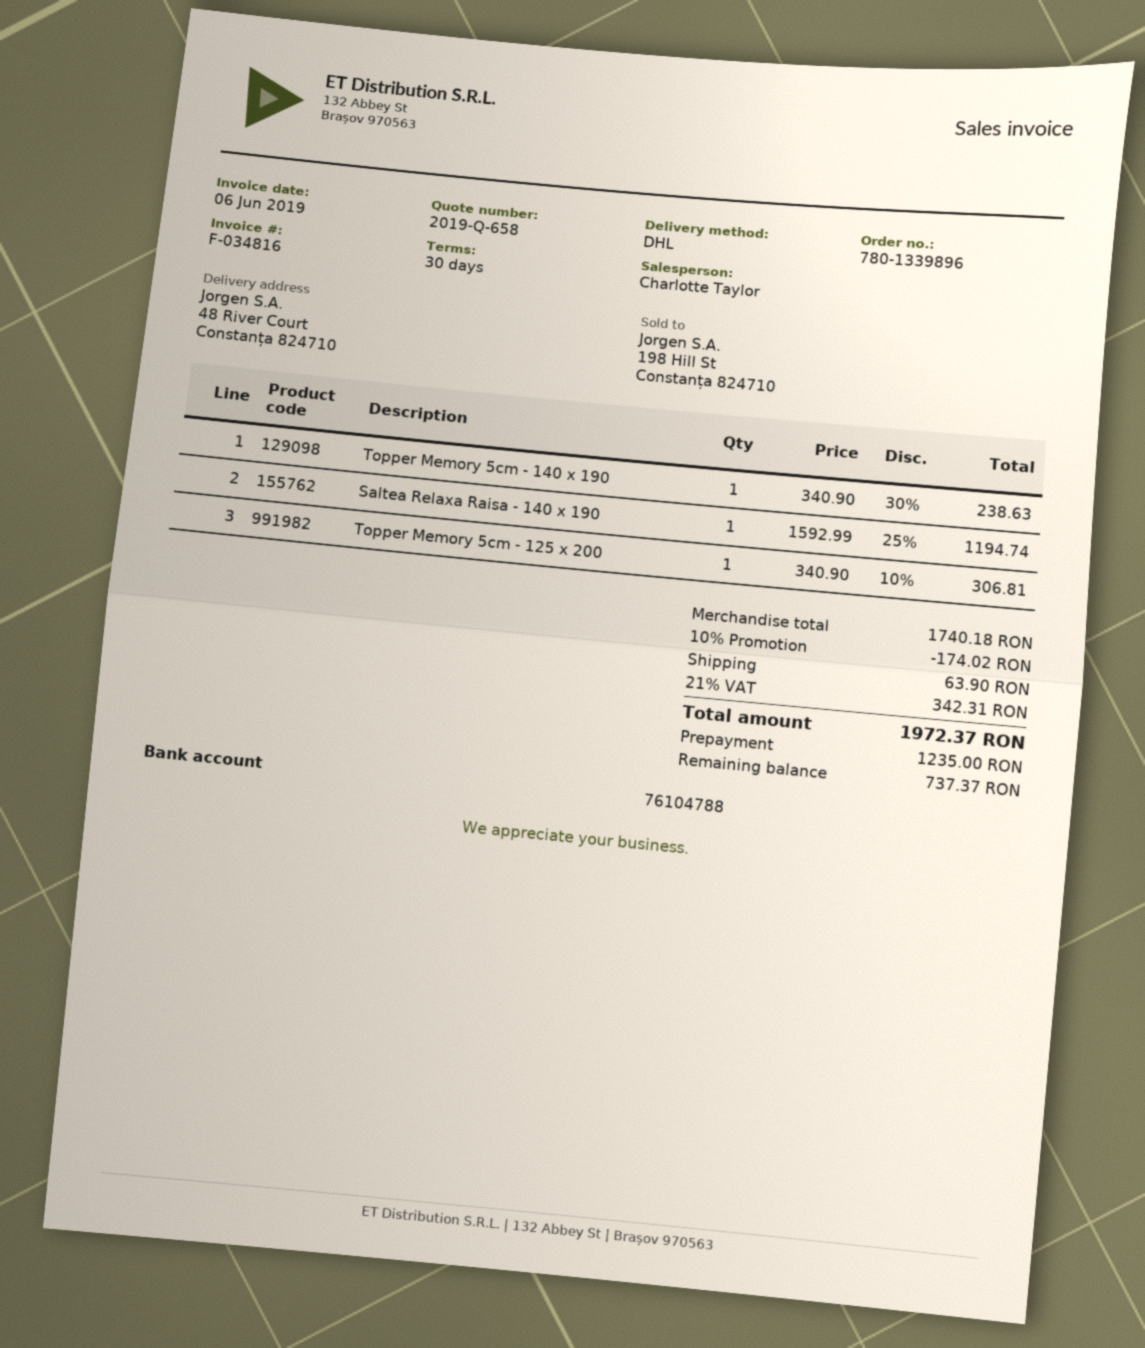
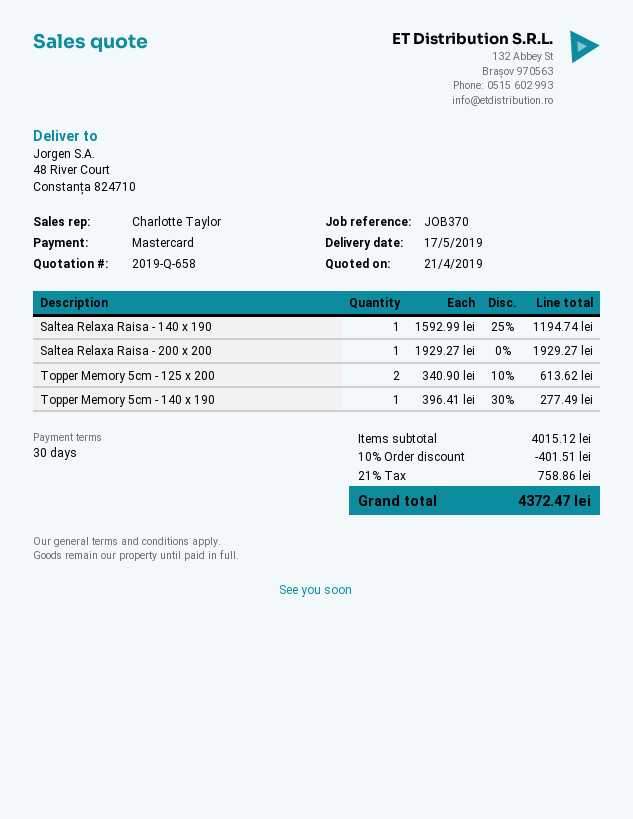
Topper Memory 5cm - 140 x 190: 1 x 340.90 - 30% = 238.63 -> 1 x 396.41 - 30% = 277.49
Topper Memory 5cm - 125 x 200: 1 x 340.90 - 10% = 306.81 -> 2 x 340.90 - 10% = 613.62
Saltea Relaxa Raisa - 200 x 200: none -> 1 x 1929.27 = 1929.27
subtotal: 1740.18 -> 4015.12
discount: 10% = 174.02 -> 10% = 401.51
shipping: 63.90 -> none
tax: 21% = 342.31 -> 21% = 758.86
total: 1972.37 -> 4372.47

